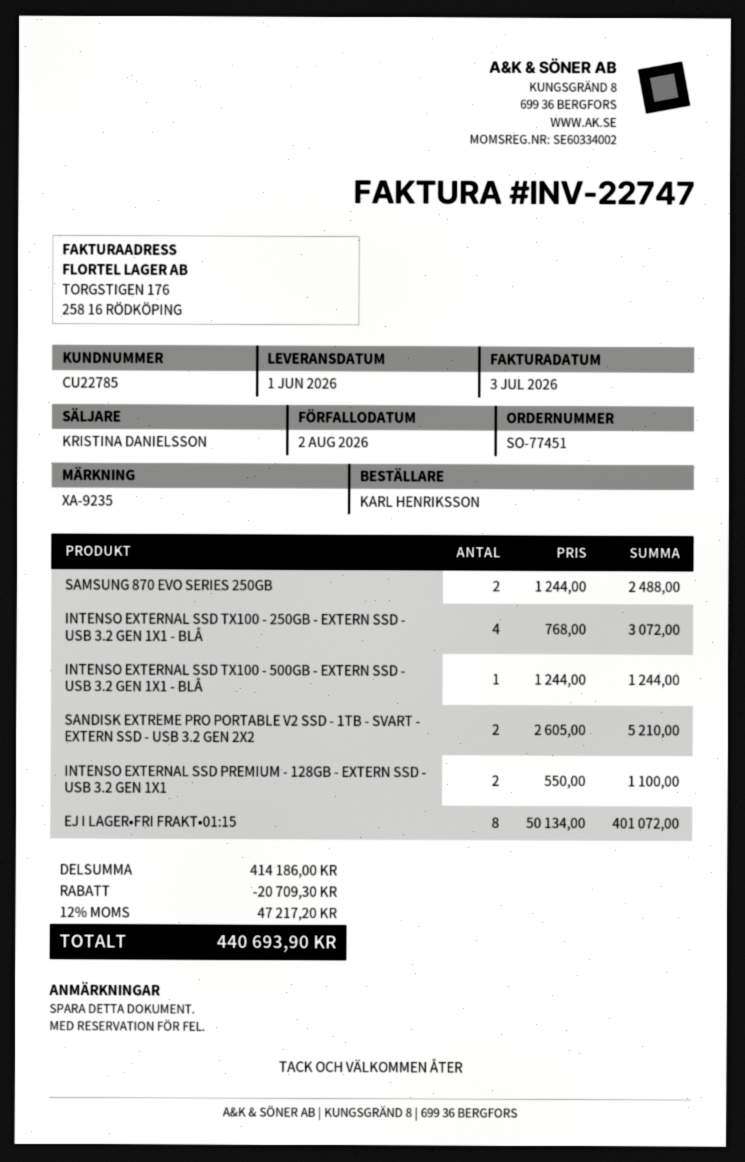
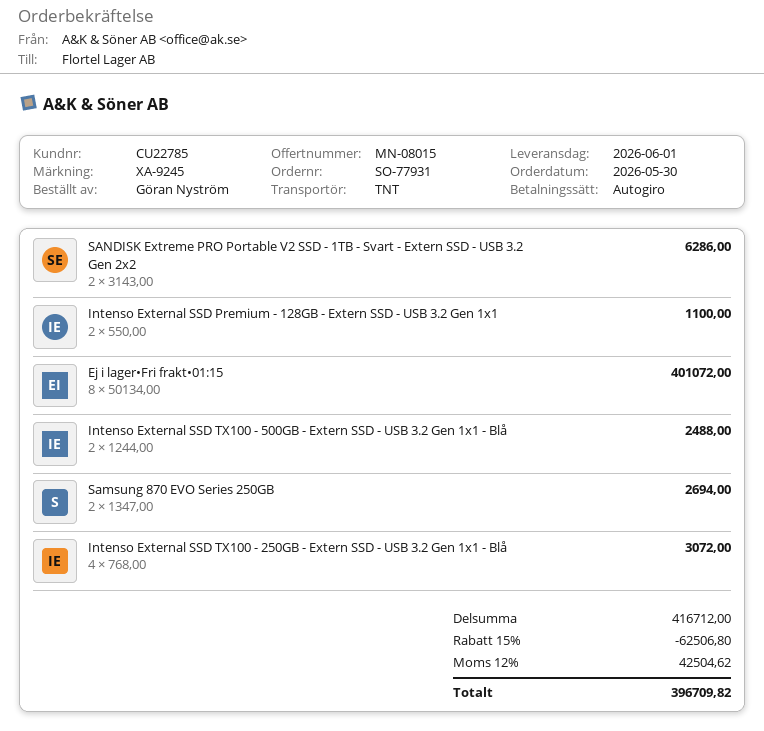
order number: SO-77451 -> SO-77931
reference: XA-9235 -> XA-9245
ordered by: KARL HENRIKSSON -> Göran Nyström
SAMSUNG 870 EVO SERIES 250GB: 2 x 1244.00 = 2488.00 -> 2 x 1347.00 = 2694.00
INTENSO EXTERNAL SSD TX100 - 500GB - EXTERN SSD - USB 3.2 GEN 1X1 - BLÅ: 1 x 1244.00 = 1244.00 -> 2 x 1244.00 = 2488.00
SANDISK EXTREME PRO PORTABLE V2 SSD - 1TB - SVART - EXTERN SSD - USB 3.2 GEN 2X2: 2 x 2605.00 = 5210.00 -> 2 x 3143.00 = 6286.00
subtotal: 414186.00 -> 416712.00
discount: 20709.30 -> 62506.80
tax: 12% = 47217.20 -> 12% = 42504.62
total: 440693.90 -> 396709.82

